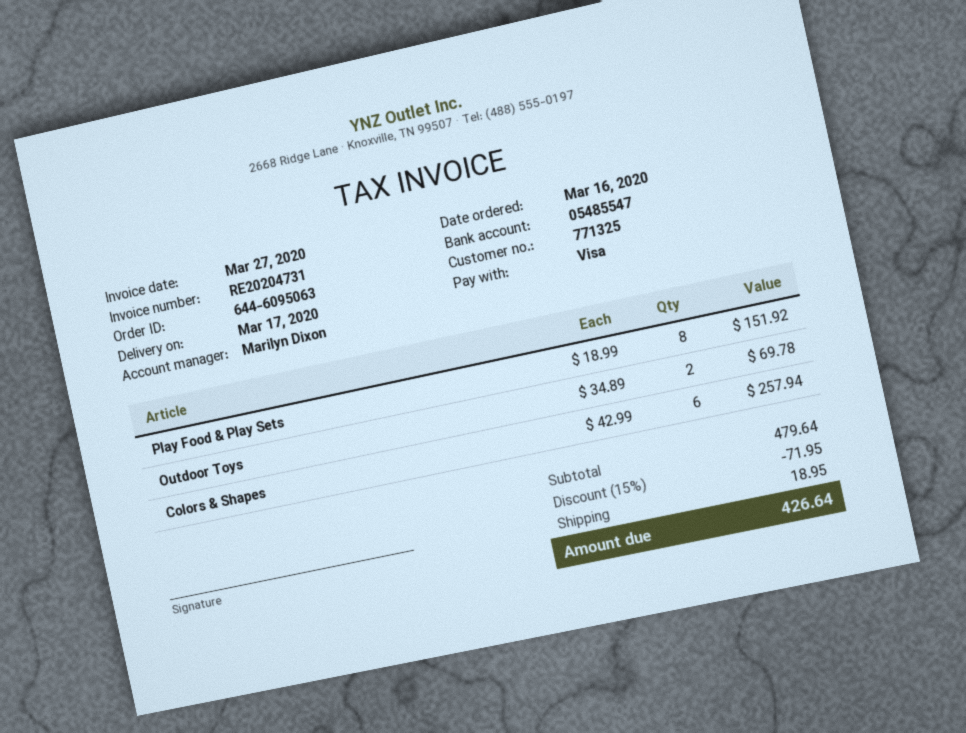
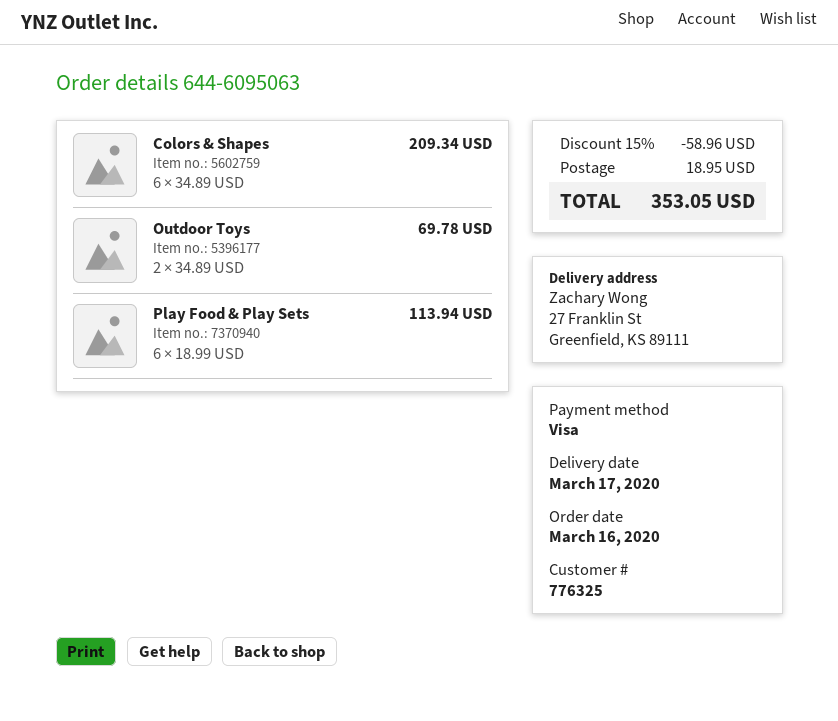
customer number: 771325 -> 776325
Play Food & Play Sets: 8 x 18.99 = 151.92 -> 6 x 18.99 = 113.94
Colors & Shapes: 6 x 42.99 = 257.94 -> 6 x 34.89 = 209.34
discount: 15% = 71.95 -> 15% = 58.96
total: 426.64 -> 353.05

